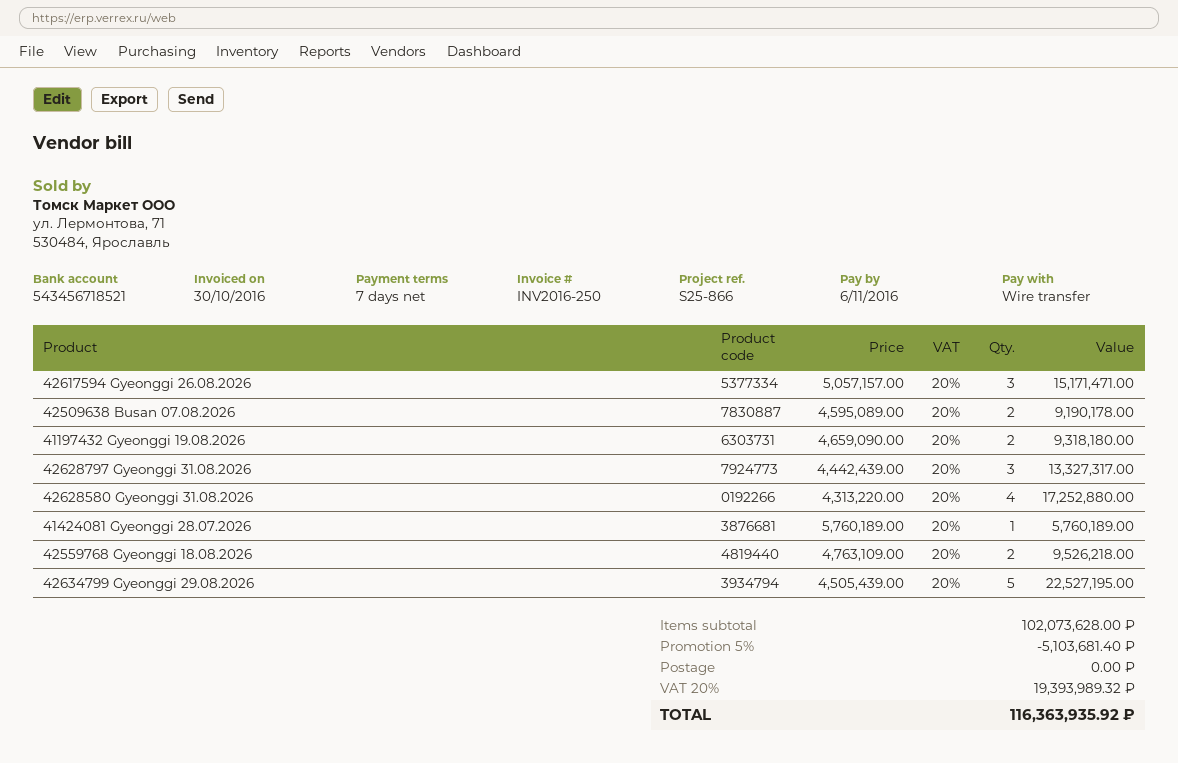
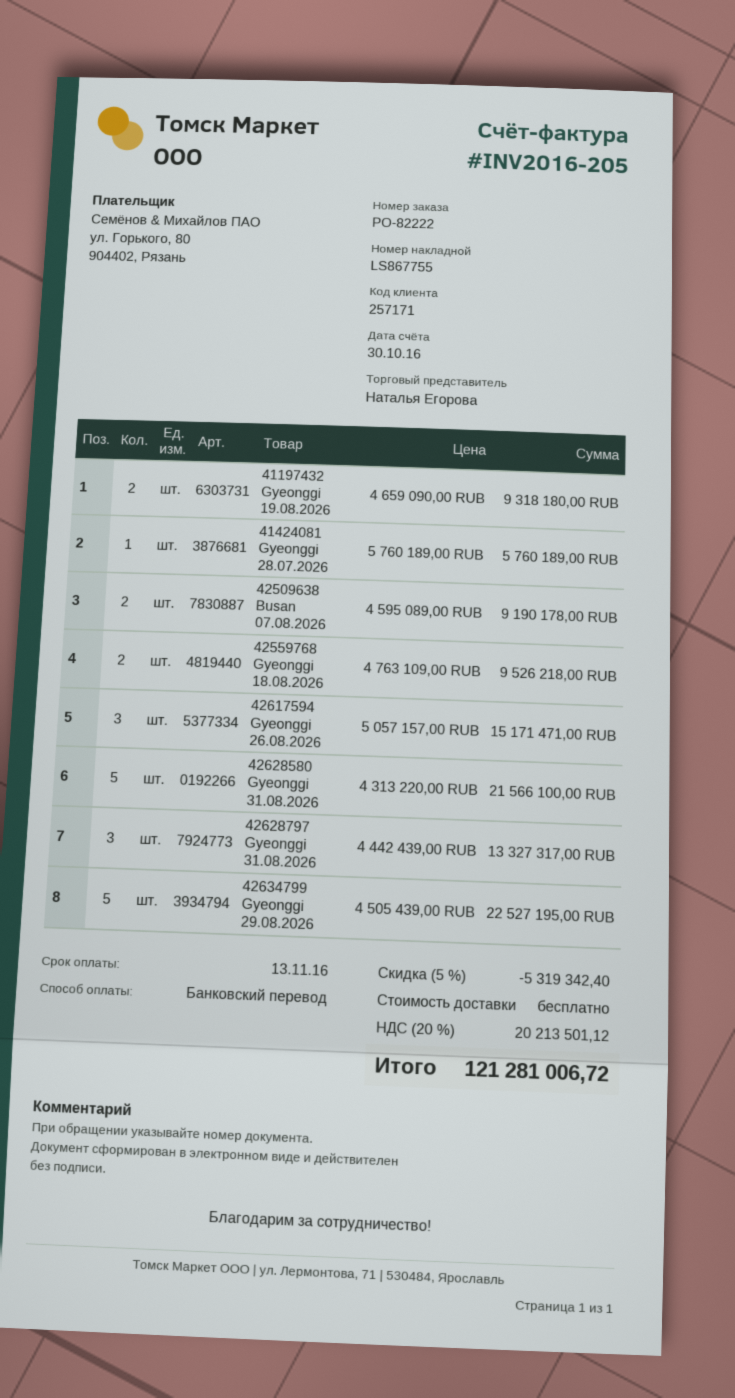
invoice number: INV2016-250 -> INV2016-205
due date: 2016-11-06 -> 2016-11-13
42628580 Gyeonggi 31.08.2026: 4 x 4313220.00 = 17252880.00 -> 5 x 4313220.00 = 21566100.00
discount: 5% = 5103681.40 -> 5% = 5319342.40
tax: 20% = 19393989.32 -> 20% = 20213501.12
total: 116363935.92 -> 121281006.72

